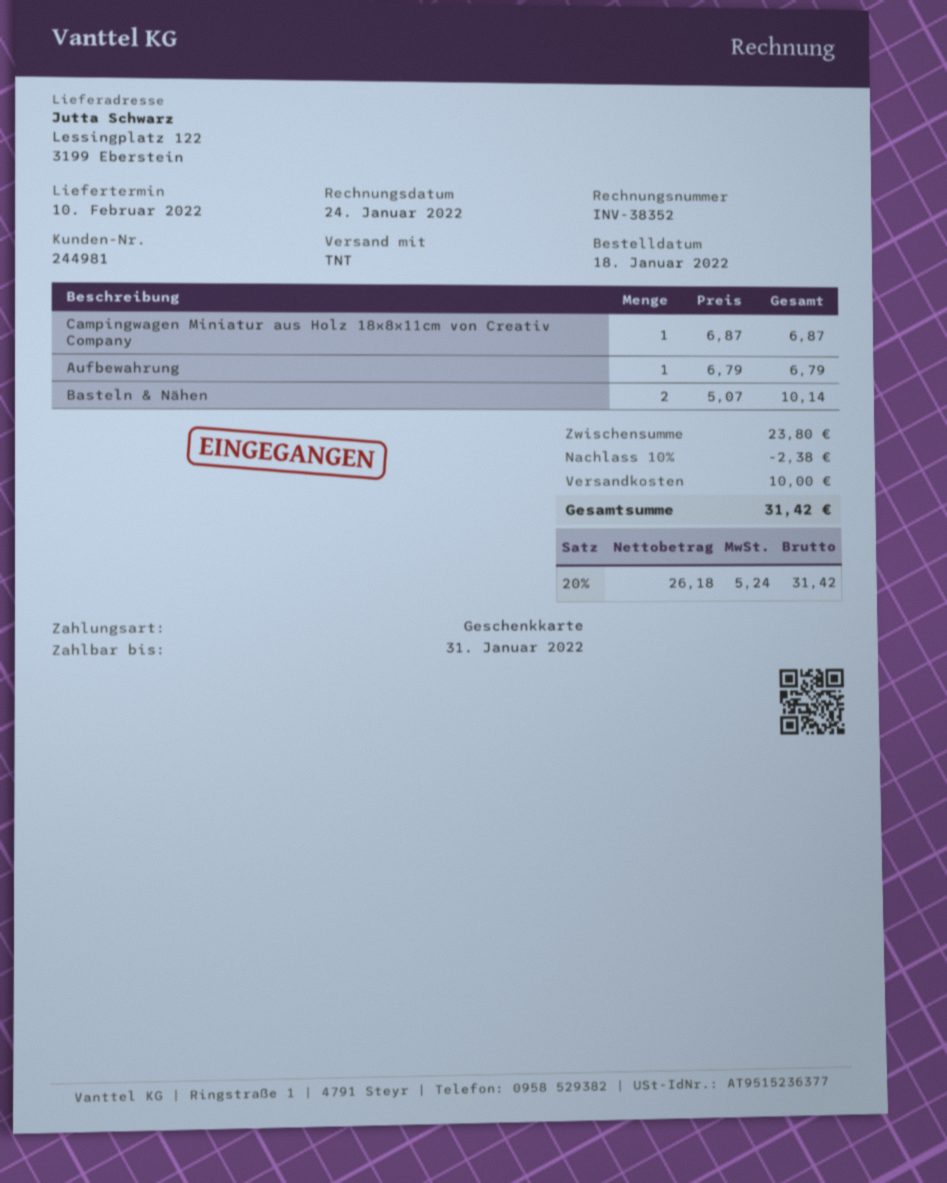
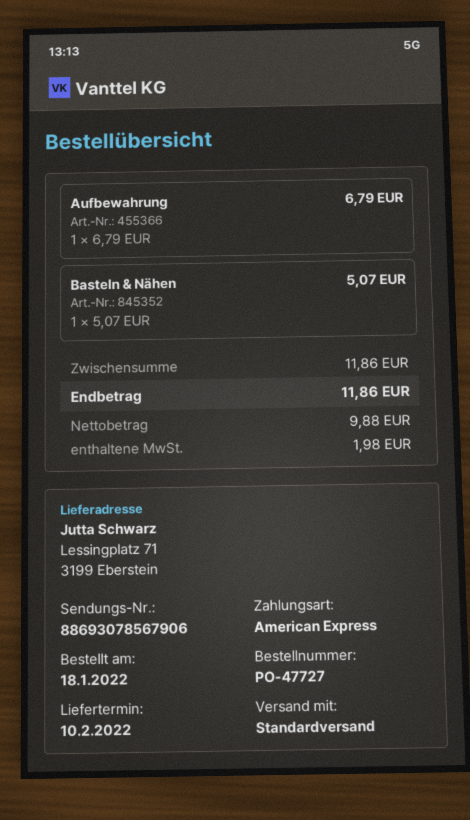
payment method: gift card -> American Express
shipping method: TNT -> standard
ship to: Lessingplatz 122, 3199 Eberstein -> Lessingplatz 71, 3199 Eberstein
Campingwagen Miniatur aus Holz 18x8x11cm von Creativ Company: 1 x 6.87 = 6.87 -> none
Basteln & Nähen: 2 x 5.07 = 10.14 -> 1 x 5.07 = 5.07
subtotal: 23.80 -> 11.86
discount: 10% = 2.38 -> none
shipping: 10.00 -> none
net: 26.18 -> 9.88
tax: 5.24 -> 1.98
total: 31.42 -> 11.86

